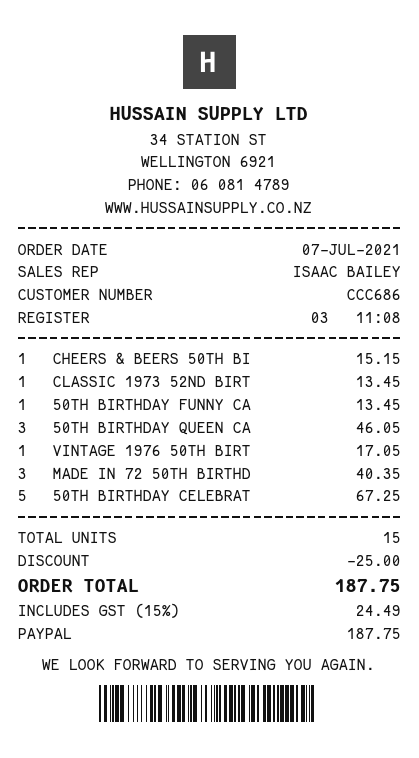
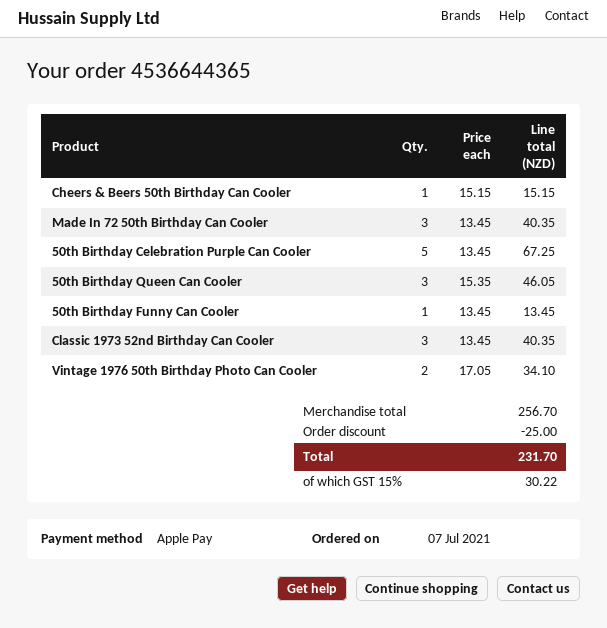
payment method: PayPal -> Apple Pay
CLASSIC 1973 52ND BIRT: 1 for 13.45 -> 3 for 40.35
VINTAGE 1976 50TH BIRT: 1 for 17.05 -> 2 for 34.10
tax: 15% = 24.49 -> 15% = 30.22
total: 187.75 -> 231.70

